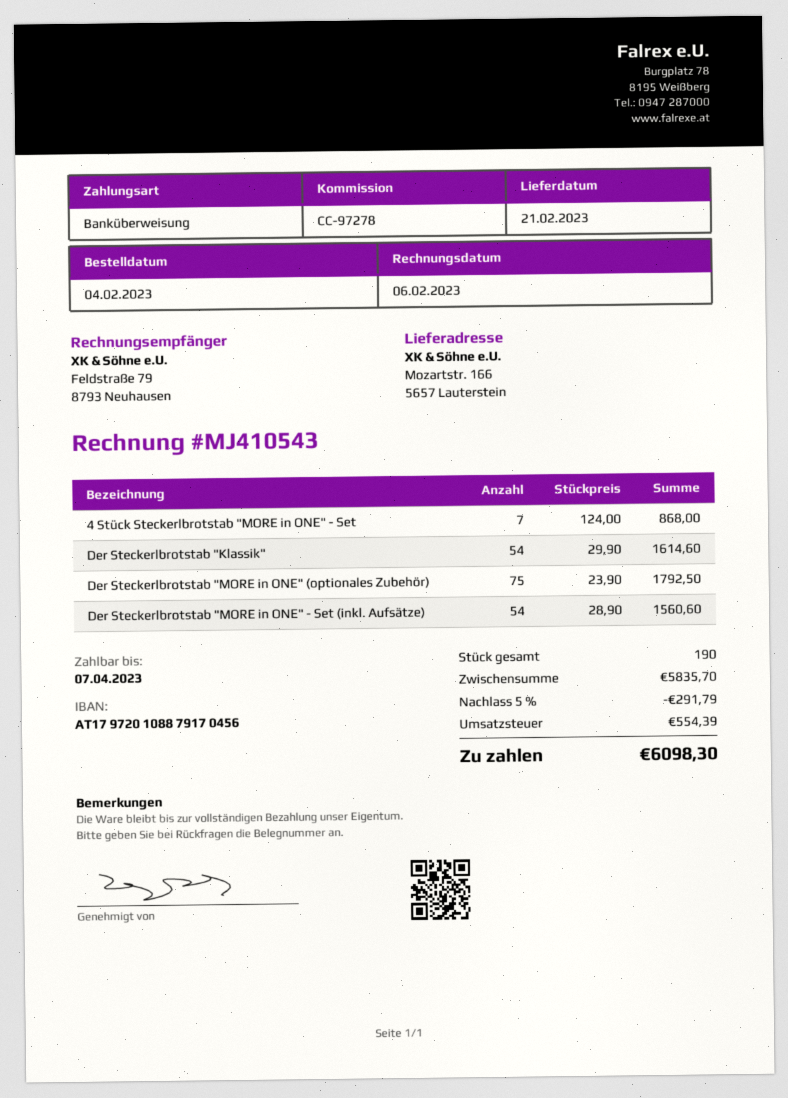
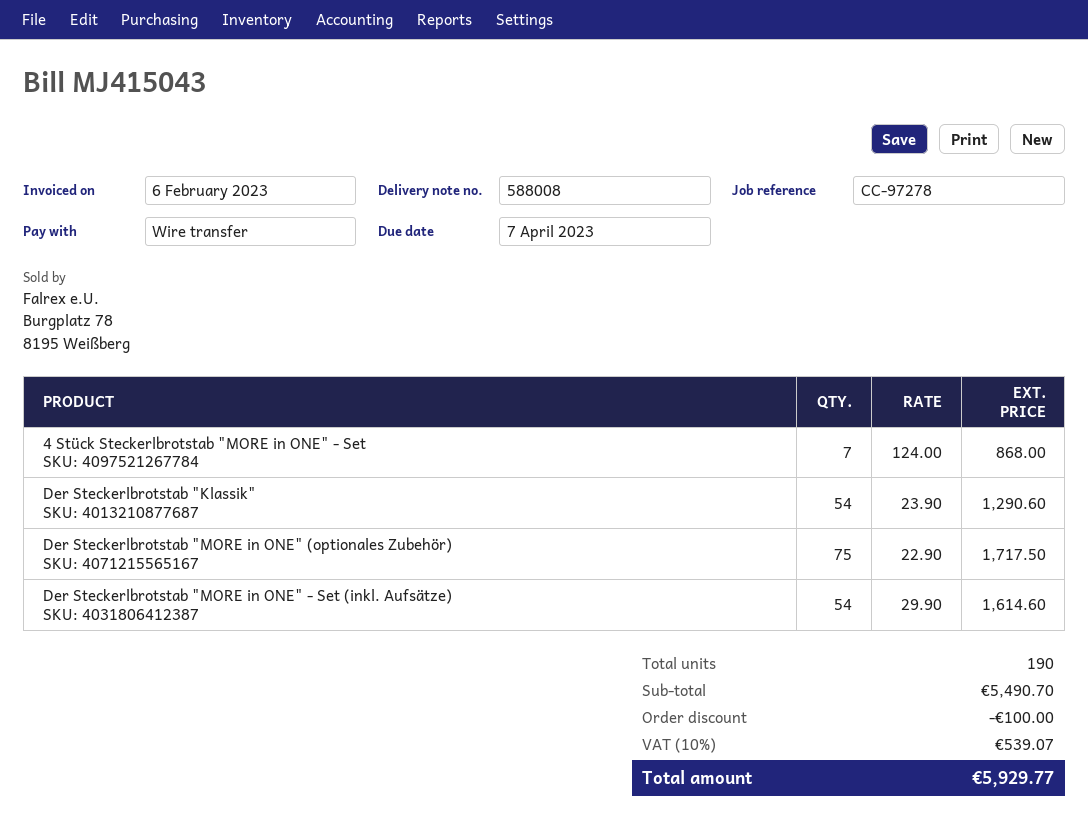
invoice number: MJ410543 -> MJ415043
Der Steckerlbrotstab "Klassik": 54 x 29.90 = 1614.60 -> 54 x 23.90 = 1290.60
Der Steckerlbrotstab "MORE in ONE" (optionales Zubehör): 75 x 23.90 = 1792.50 -> 75 x 22.90 = 1717.50
Der Steckerlbrotstab "MORE in ONE" - Set (inkl. Aufsätze): 54 x 28.90 = 1560.60 -> 54 x 29.90 = 1614.60
subtotal: 5835.70 -> 5490.70
discount: 291.79 -> 100.00
tax: 554.39 -> 539.07
total: 6098.30 -> 5929.77

